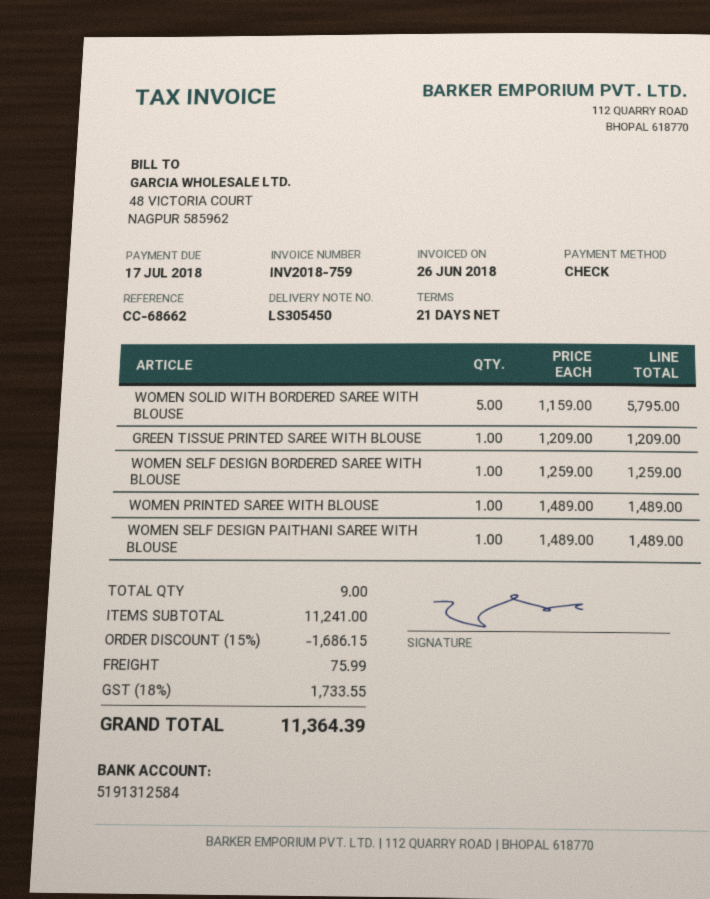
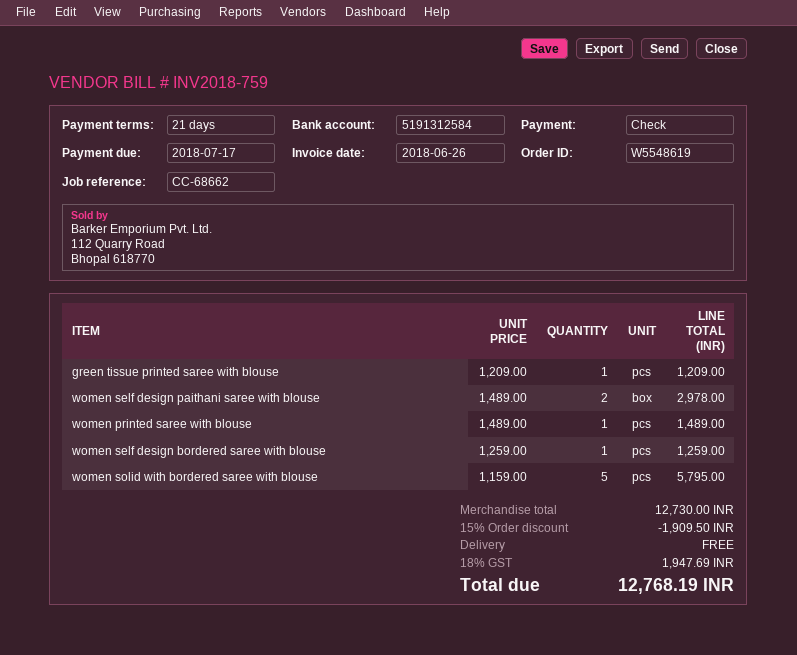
WOMEN SELF DESIGN PAITHANI SAREE WITH BLOUSE: 1 x 1489.00 = 1489.00 -> 2 x 1489.00 = 2978.00
subtotal: 11241.00 -> 12730.00
discount: 15% = 1686.15 -> 15% = 1909.50
shipping: 75.99 -> 0.00
tax: 18% = 1733.55 -> 18% = 1947.69
total: 11364.39 -> 12768.19

